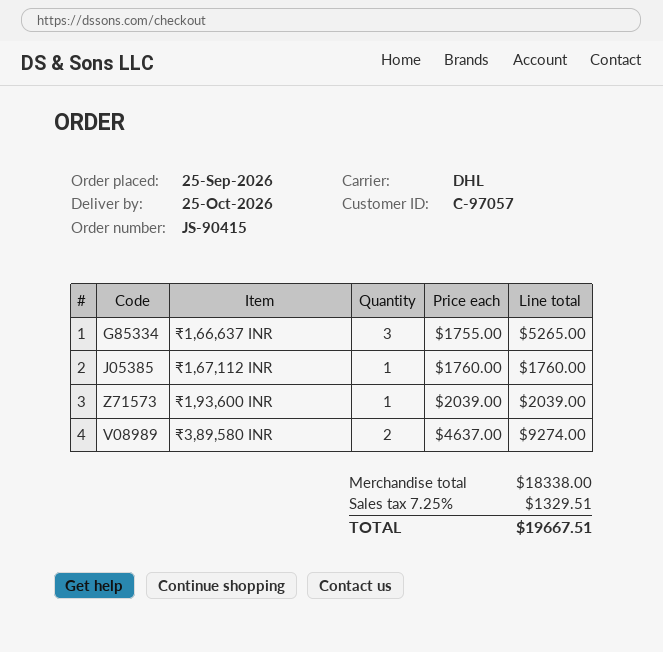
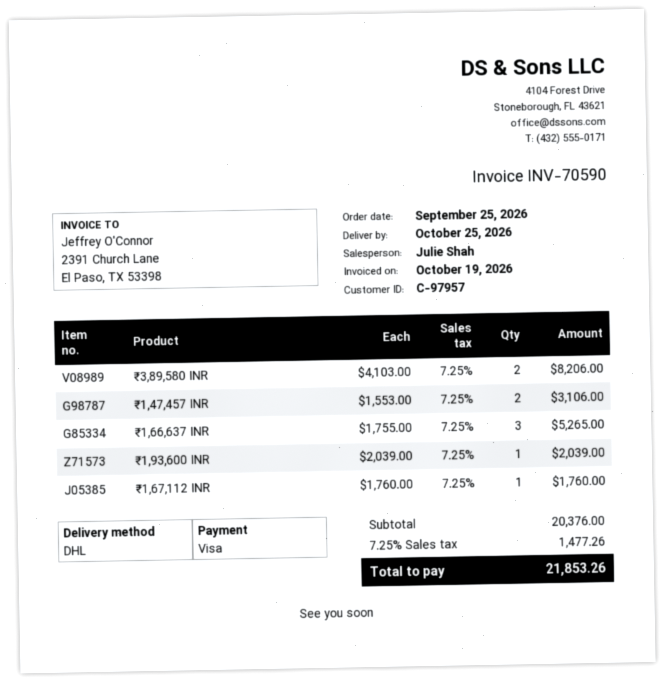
customer number: C-97057 -> C-97957
₹3,89,580 INR: 2 x 4637.00 = 9274.00 -> 2 x 4103.00 = 8206.00
₹1,47,457 INR: none -> 2 x 1553.00 = 3106.00
subtotal: 18338.00 -> 20376.00
tax: 7.25% = 1329.51 -> 7.25% = 1477.26
total: 19667.51 -> 21853.26

